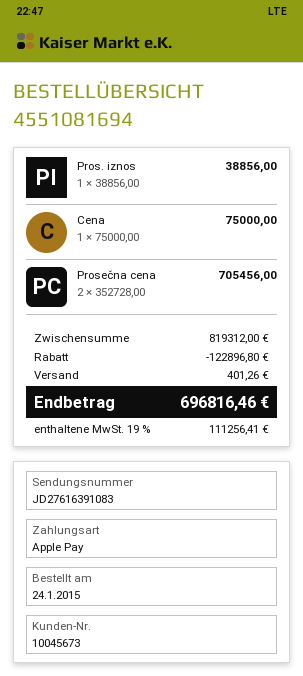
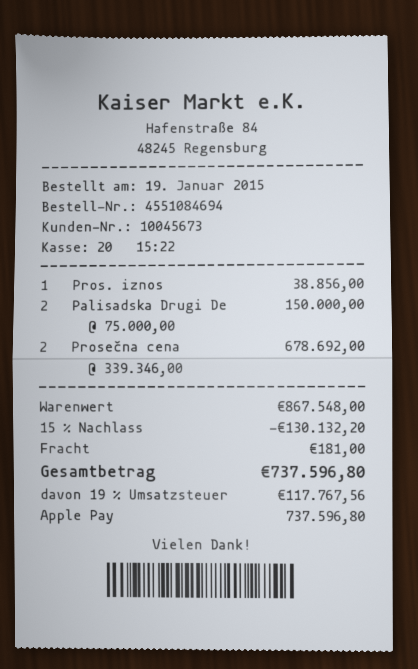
order number: 4551081694 -> 4551084694
order date: 2015-01-24 -> 2015-01-19
Cena: 1 x 75000.00 = 75000.00 -> none
Prosečna cena: 2 x 352728.00 = 705456.00 -> 2 x 339346.00 = 678692.00
Palisadska Drugi De: none -> 2 x 75000.00 = 150000.00
subtotal: 819312.00 -> 867548.00
discount: 122896.80 -> 130132.20
shipping: 401.26 -> 181.00
tax: 19% = 111256.41 -> 19% = 117767.56
total: 696816.46 -> 737596.80

